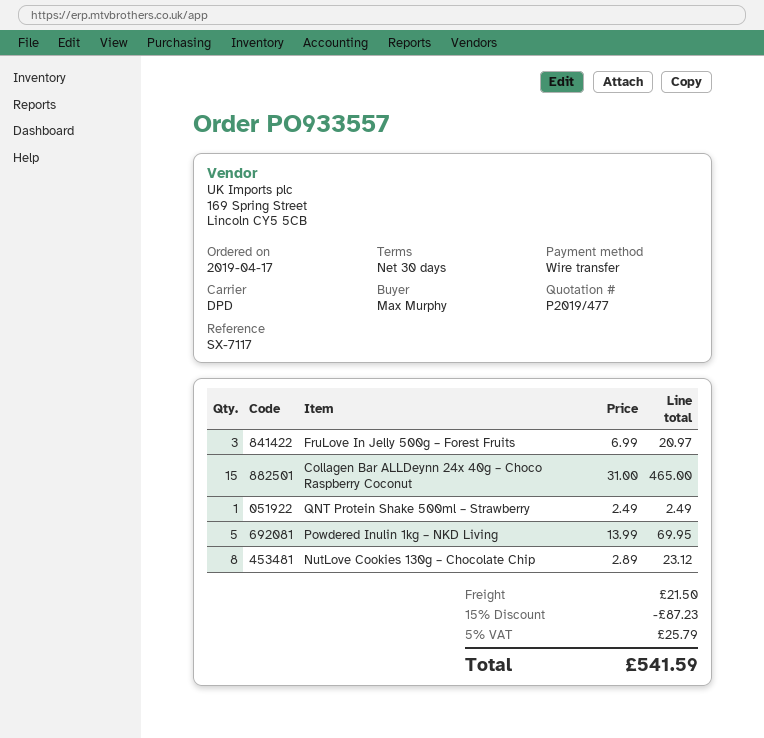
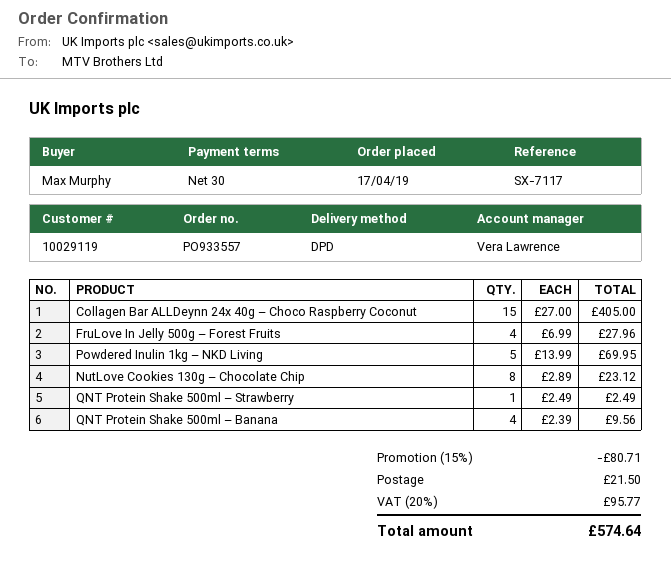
FruLove In Jelly 500g – Forest Fruits: 3 x 6.99 = 20.97 -> 4 x 6.99 = 27.96
Collagen Bar ALLDeynn 24x 40g – Choco Raspberry Coconut: 15 x 31.00 = 465.00 -> 15 x 27.00 = 405.00
QNT Protein Shake 500ml – Banana: none -> 4 x 2.39 = 9.56
discount: 15% = 87.23 -> 15% = 80.71
tax: 5% = 25.79 -> 20% = 95.77
total: 541.59 -> 574.64

